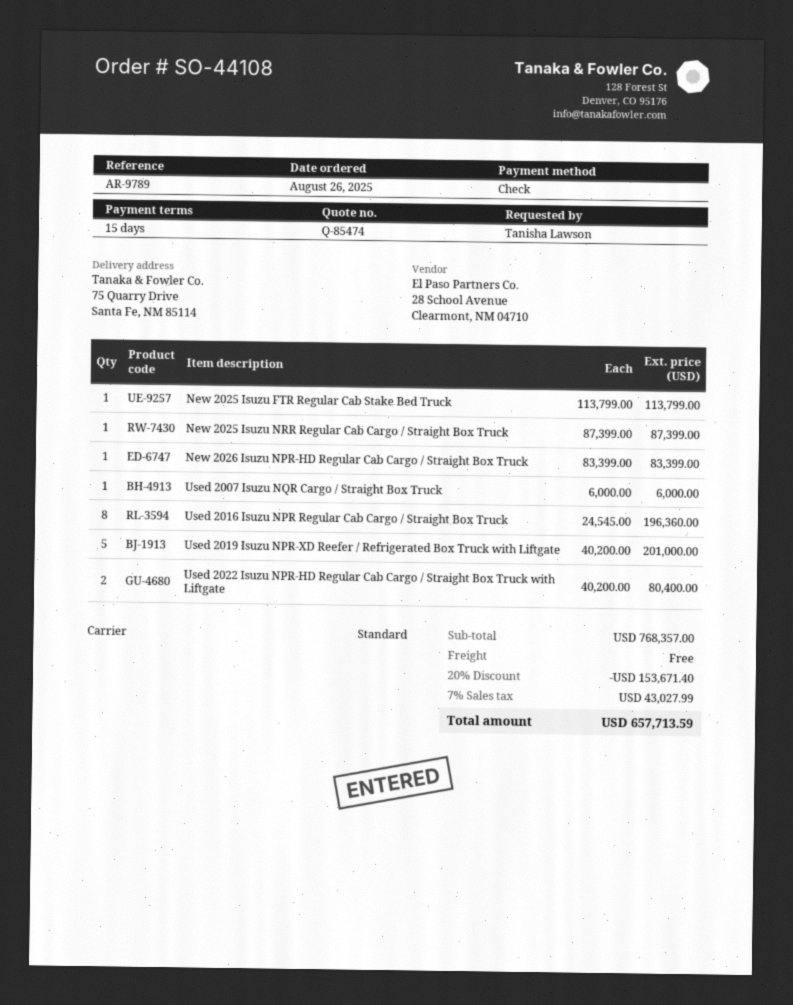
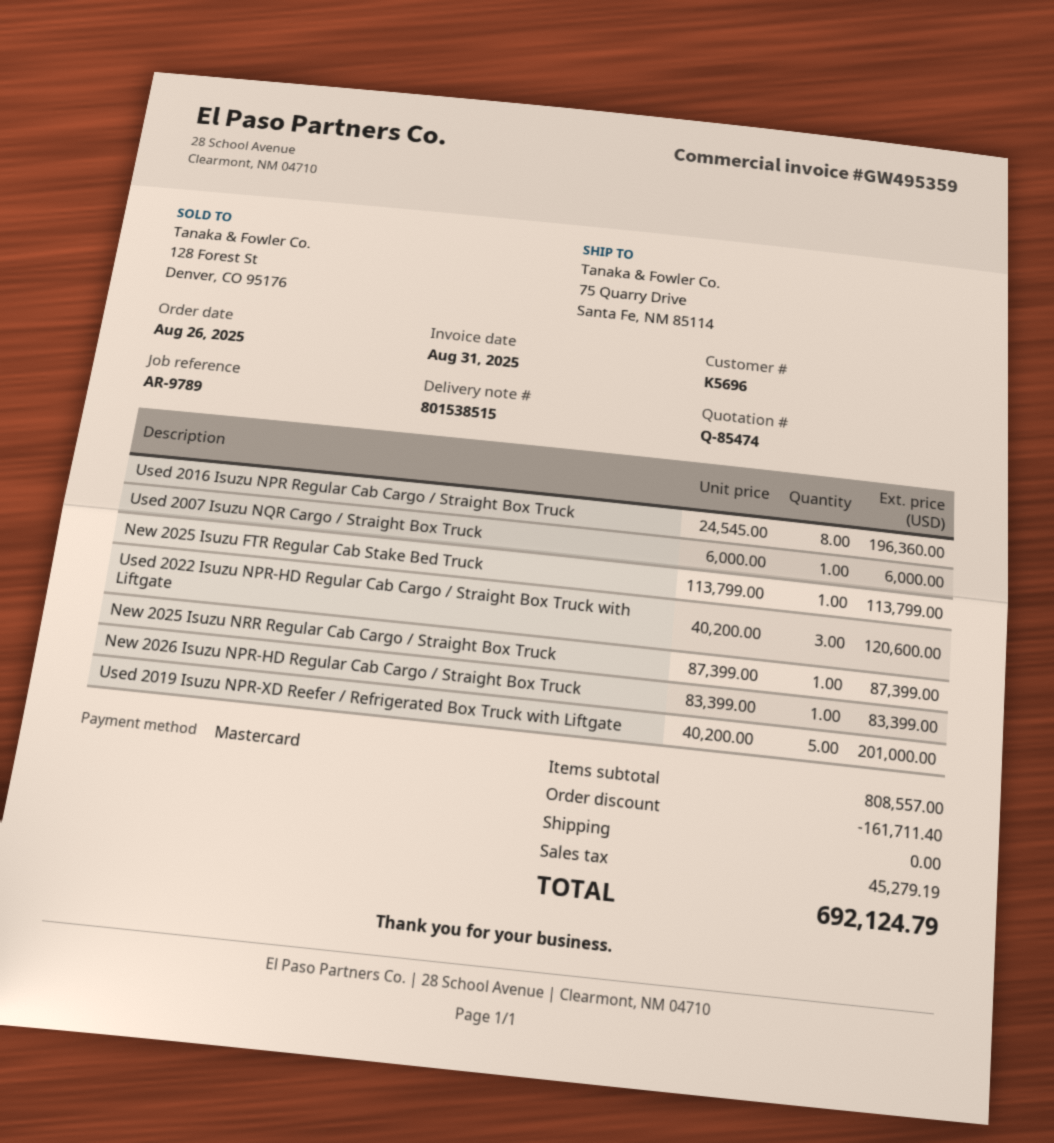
payment method: cheque -> Mastercard
Used 2022 Isuzu NPR-HD Regular Cab Cargo / Straight Box Truck with Liftgate: 2 x 40200.00 = 80400.00 -> 3 x 40200.00 = 120600.00
subtotal: 768357.00 -> 808557.00
discount: 153671.40 -> 161711.40
tax: 43027.99 -> 45279.19
total: 657713.59 -> 692124.79

